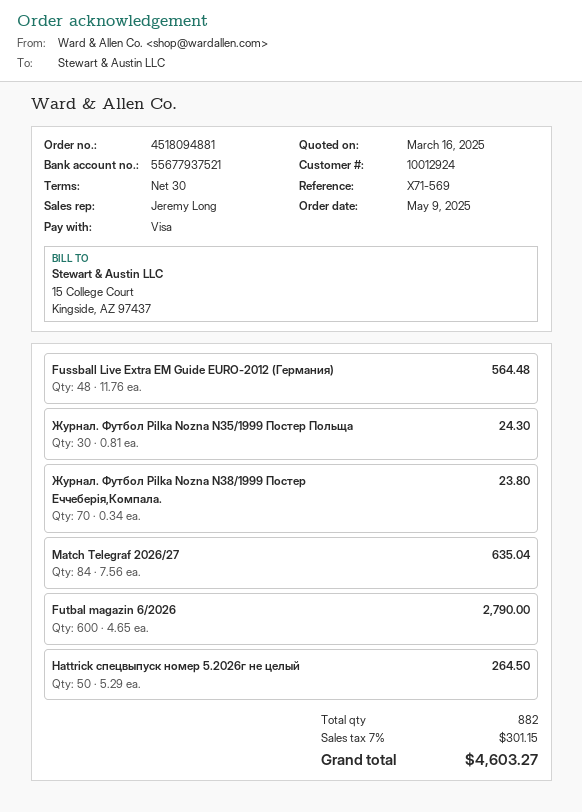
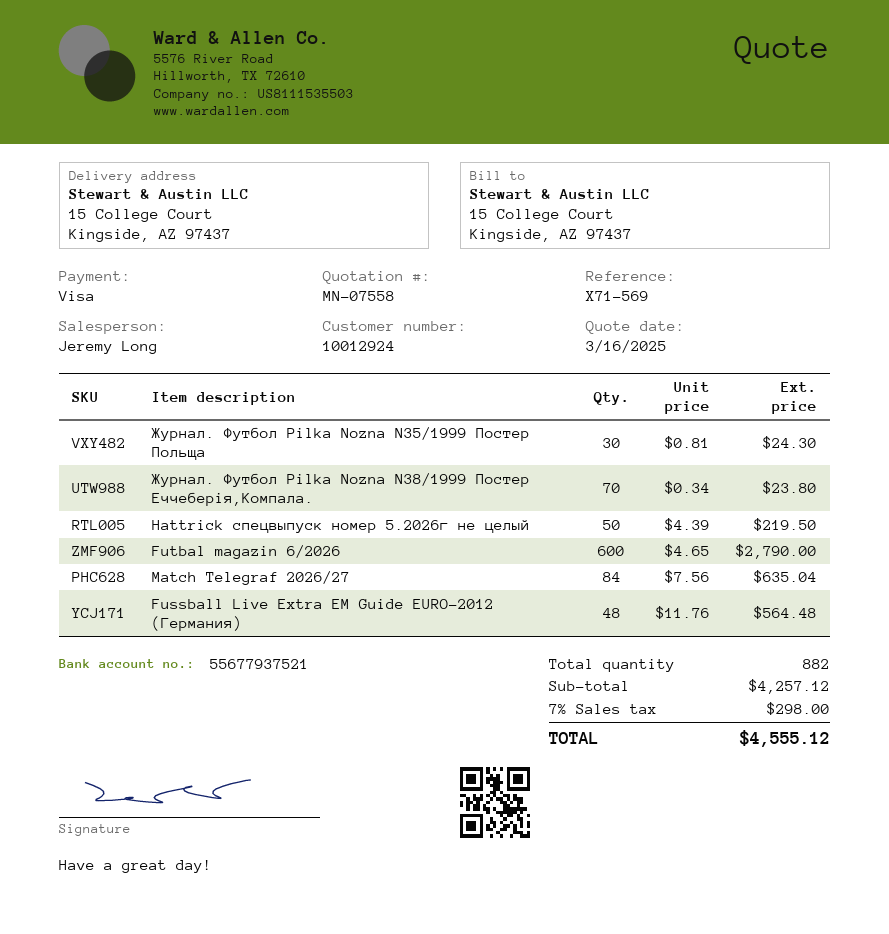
Hattrick спецвыпуск номер 5.2026г не целый: 50 x 5.29 = 264.50 -> 50 x 4.39 = 219.50
tax: 7% = 301.15 -> 7% = 298.00
total: 4603.27 -> 4555.12

